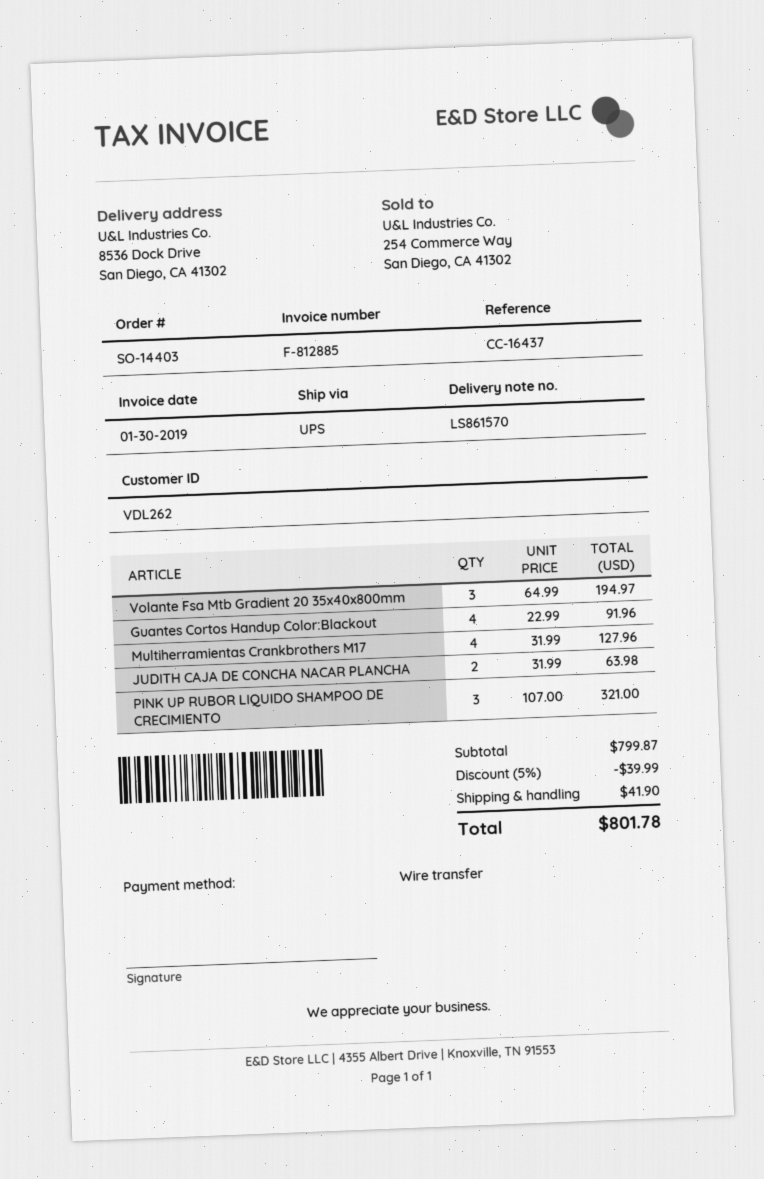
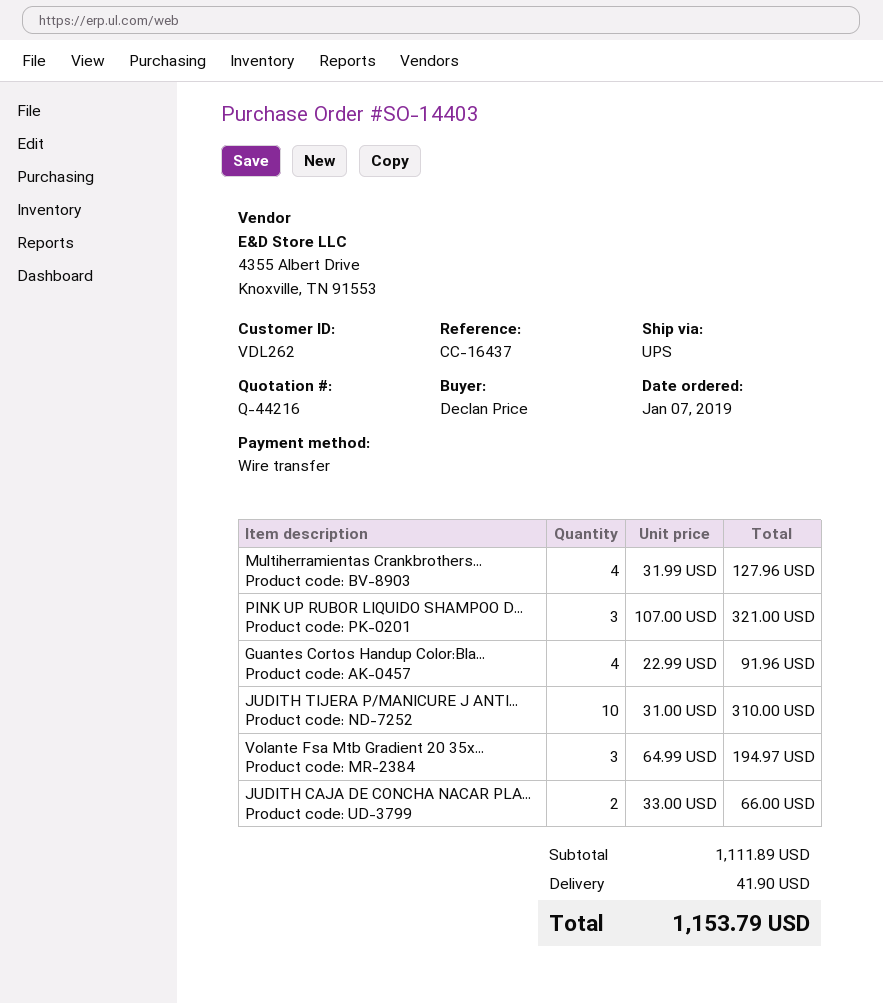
JUDITH CAJA DE CONCHA NACAR PLANCHA: 2 x 31.99 = 63.98 -> 2 x 33.00 = 66.00
JUDITH TIJERA P/MANICURE J ANTI...: none -> 10 x 31.00 = 310.00
subtotal: 799.87 -> 1111.89
discount: 5% = 39.99 -> none
total: 801.78 -> 1153.79

